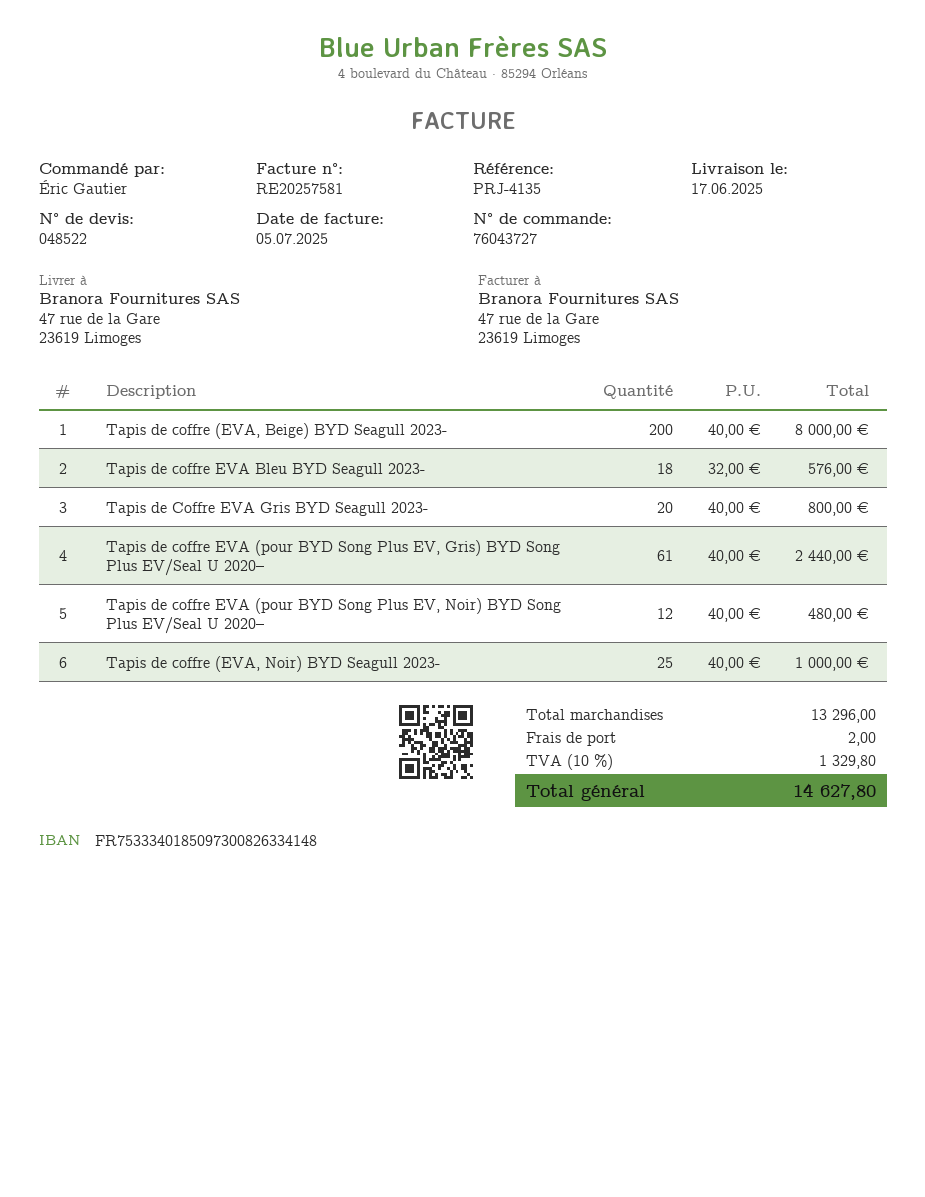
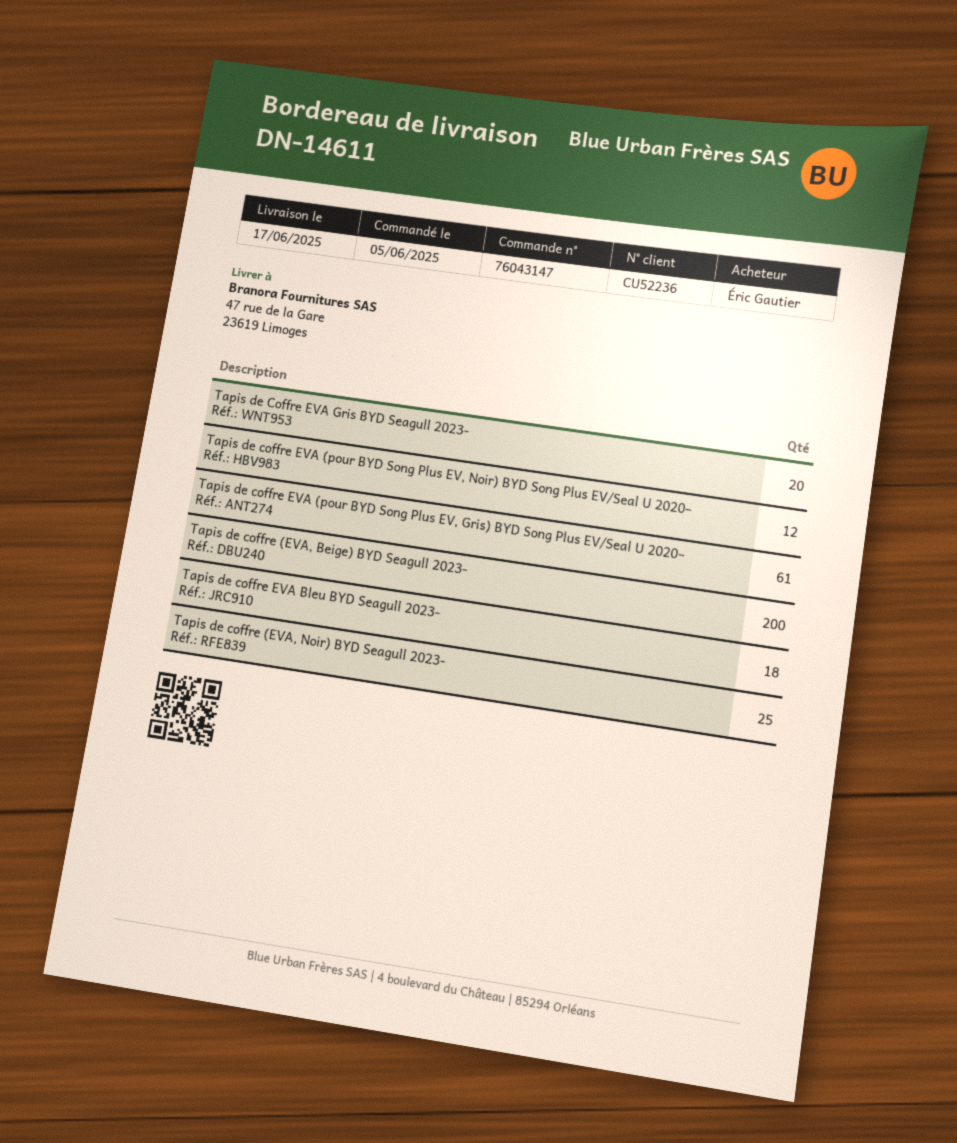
order number: 76043727 -> 76043147

